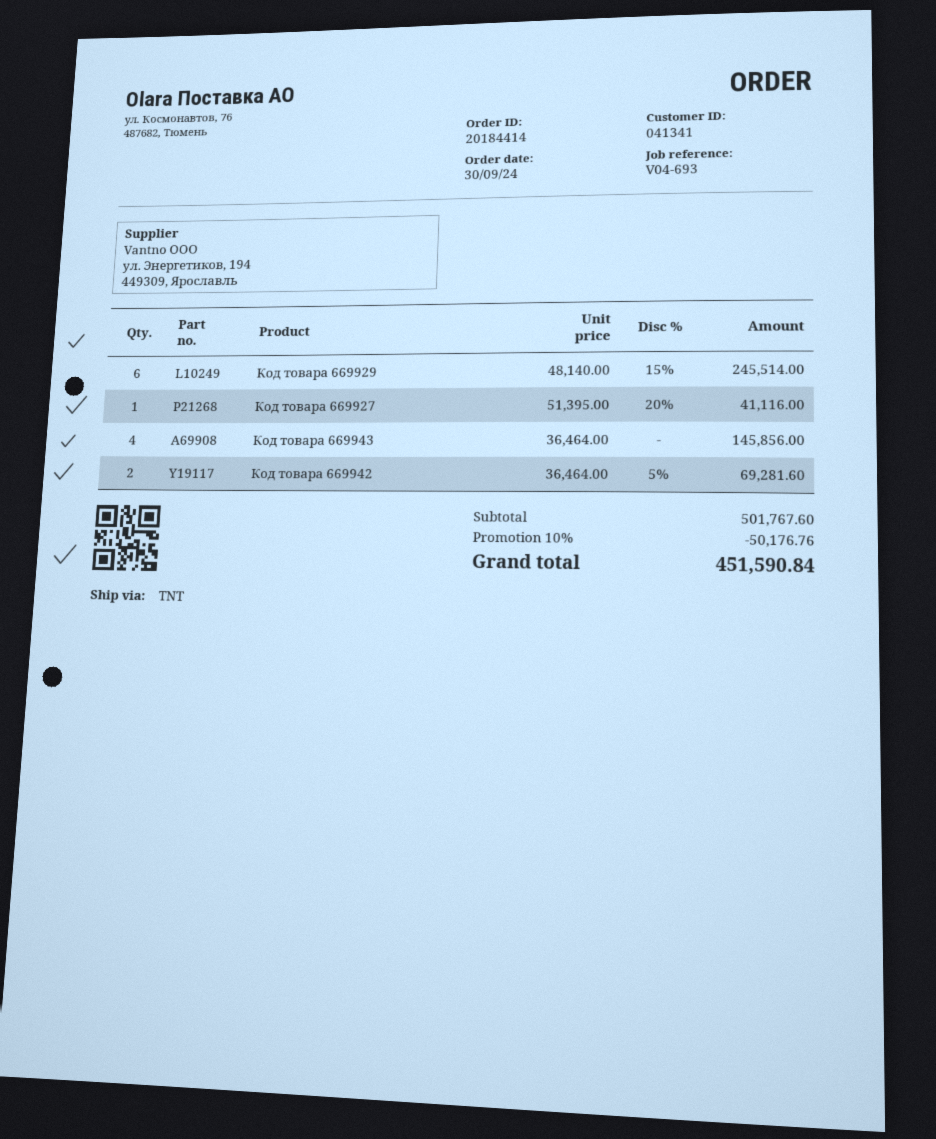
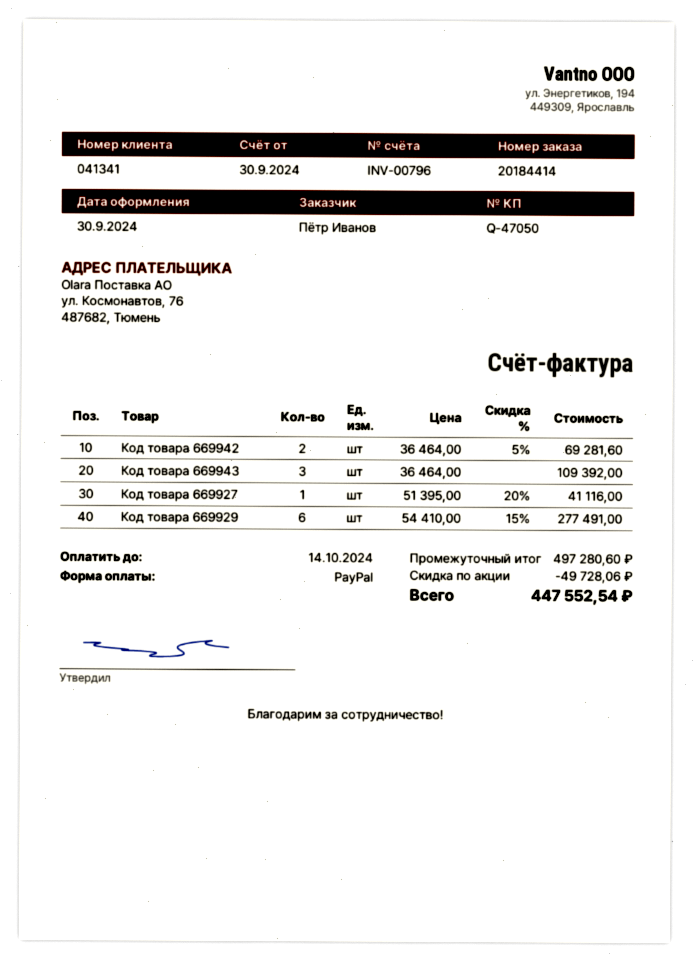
Код товара 669929: 6 x 48140.00 - 15% = 245514.00 -> 6 x 54410.00 - 15% = 277491.00
Код товара 669943: 4 x 36464.00 = 145856.00 -> 3 x 36464.00 = 109392.00
subtotal: 501767.60 -> 497280.60
discount: 50176.76 -> 49728.06
total: 451590.84 -> 447552.54

